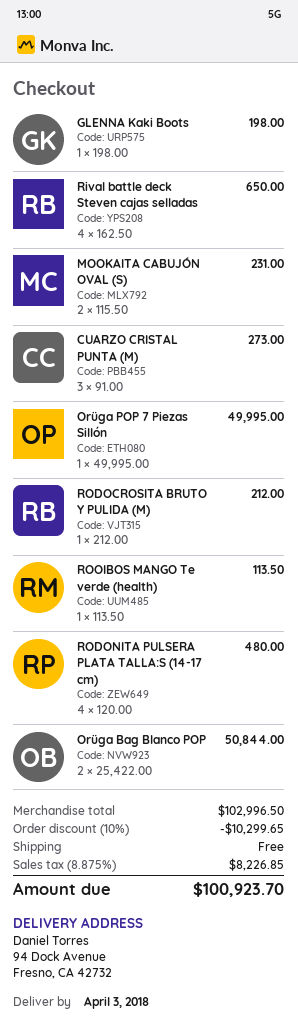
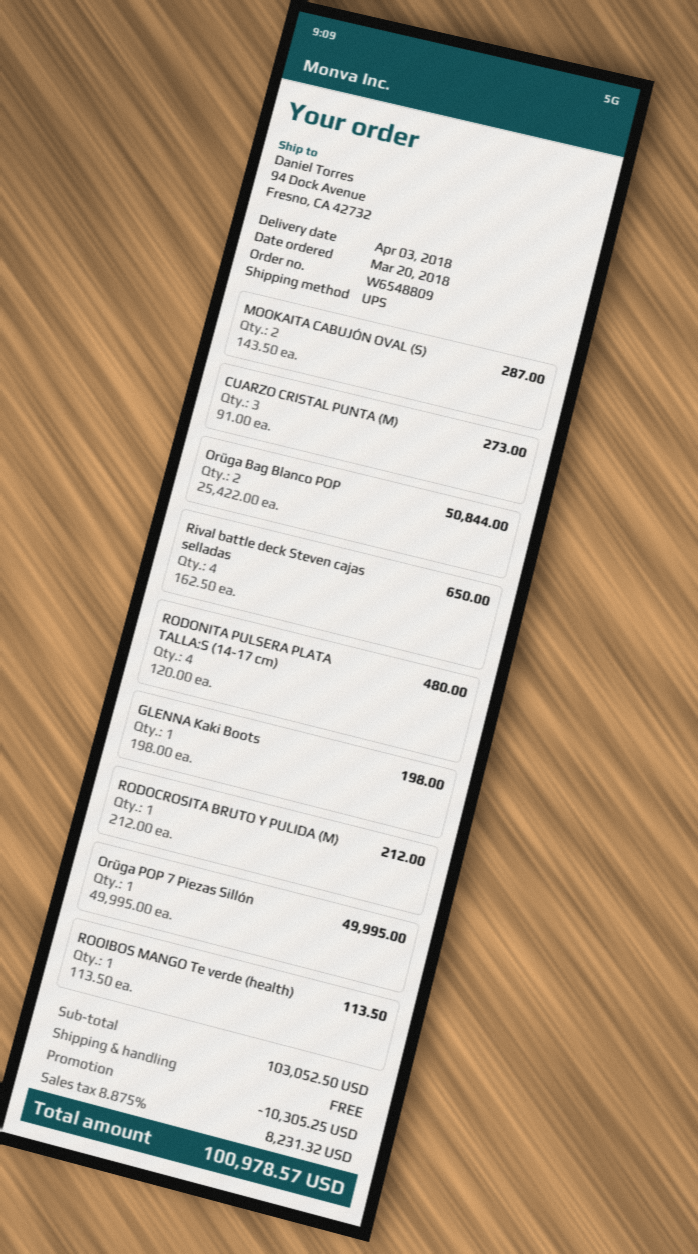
MOOKAITA CABUJÓN OVAL (S): 2 x 115.50 = 231.00 -> 2 x 143.50 = 287.00
subtotal: 102996.50 -> 103052.50
discount: 10299.65 -> 10305.25
tax: 8.875% = 8226.85 -> 8.875% = 8231.32
total: 100923.70 -> 100978.57

